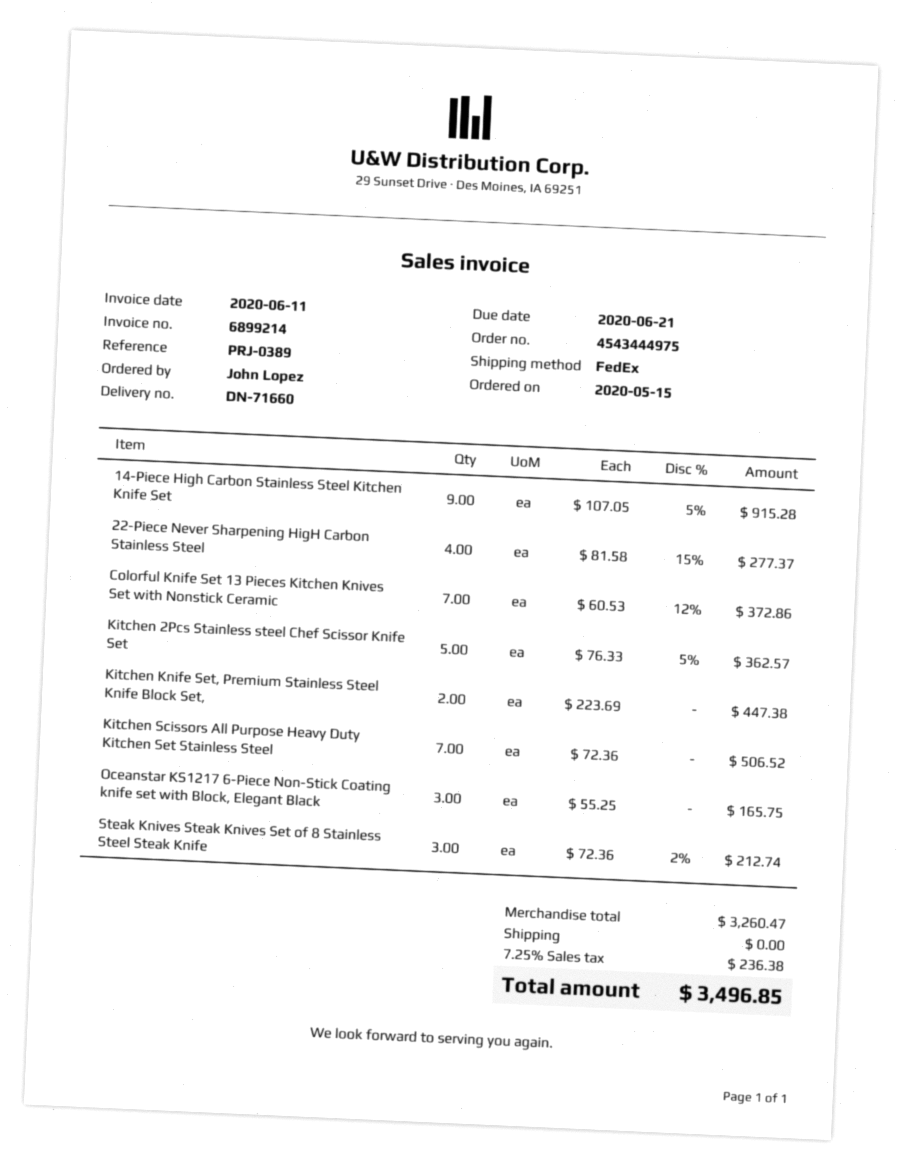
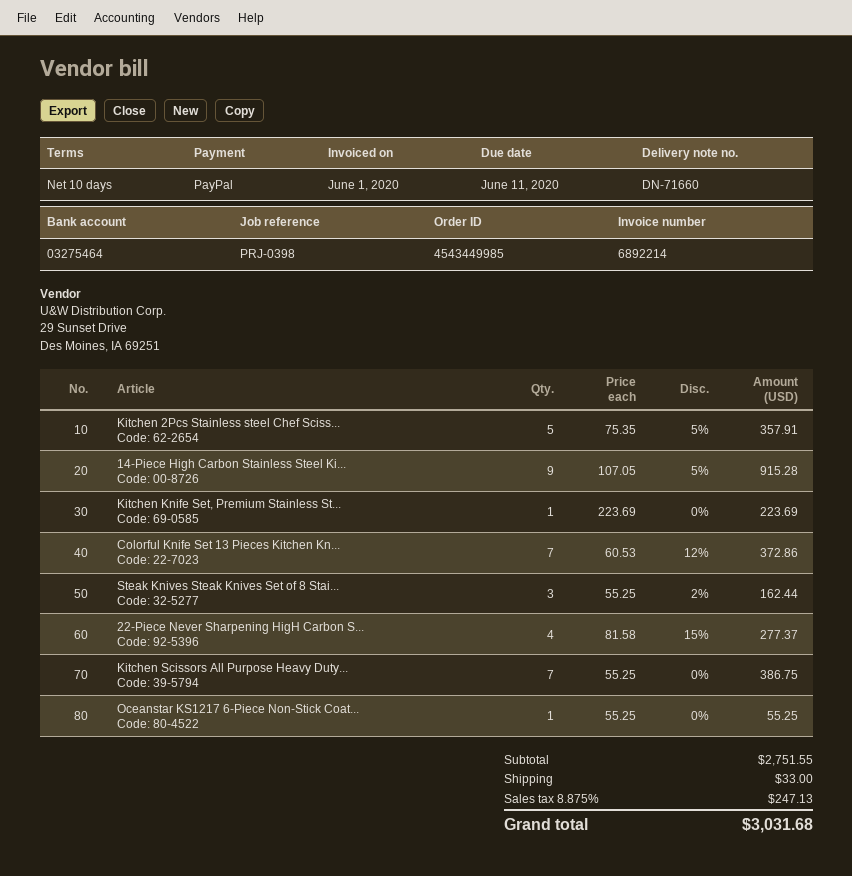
order number: 4543444975 -> 4543449985
invoice number: 6899214 -> 6892214
invoice date: 2020-06-11 -> 2020-06-01
due date: 2020-06-21 -> 2020-06-11
reference: PRJ-0389 -> PRJ-0398
Kitchen 2Pcs Stainless steel Chef Scissor Knife Set: 5 x 76.33 - 5% = 362.57 -> 5 x 75.35 - 5% = 357.91
Kitchen Knife Set, Premium Stainless Steel Knife Block Set,: 2 x 223.69 = 447.38 -> 1 x 223.69 = 223.69
Kitchen Scissors All Purpose Heavy Duty Kitchen Set Stainless Steel: 7 x 72.36 = 506.52 -> 7 x 55.25 = 386.75
Oceanstar KS1217 6-Piece Non-Stick Coating knife set with Block, Elegant Black: 3 x 55.25 = 165.75 -> 1 x 55.25 = 55.25
Steak Knives Steak Knives Set of 8 Stainless Steel Steak Knife: 3 x 72.36 - 2% = 212.74 -> 3 x 55.25 - 2% = 162.44
subtotal: 3260.47 -> 2751.55
shipping: 0.00 -> 33.00
tax: 7.25% = 236.38 -> 8.875% = 247.13
total: 3496.85 -> 3031.68

